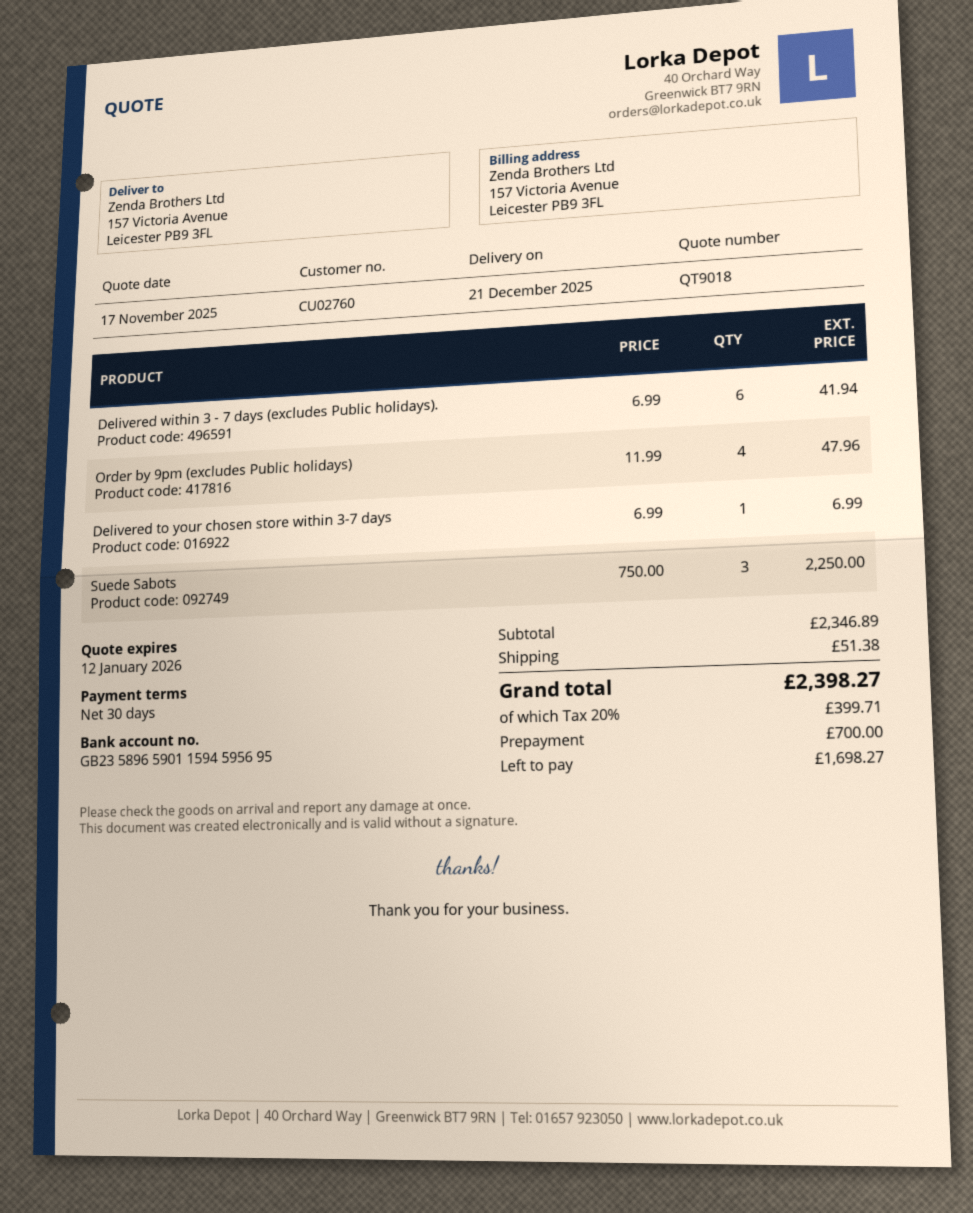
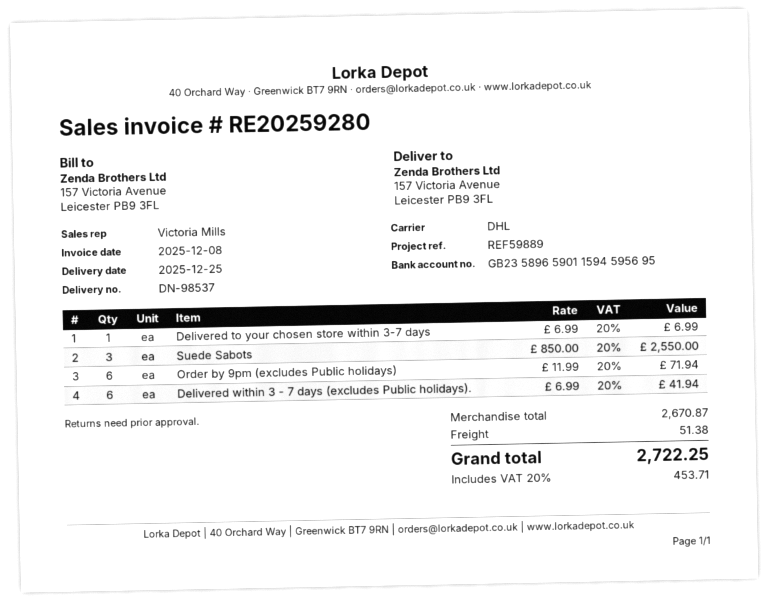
delivery date: 2025-12-21 -> 2025-12-25
Order by 9pm (excludes Public holidays): 4 x 11.99 = 47.96 -> 6 x 11.99 = 71.94
Suede Sabots: 3 x 750.00 = 2250.00 -> 3 x 850.00 = 2550.00
subtotal: 2346.89 -> 2670.87
tax: 20% = 399.71 -> 20% = 453.71
total: 2398.27 -> 2722.25

